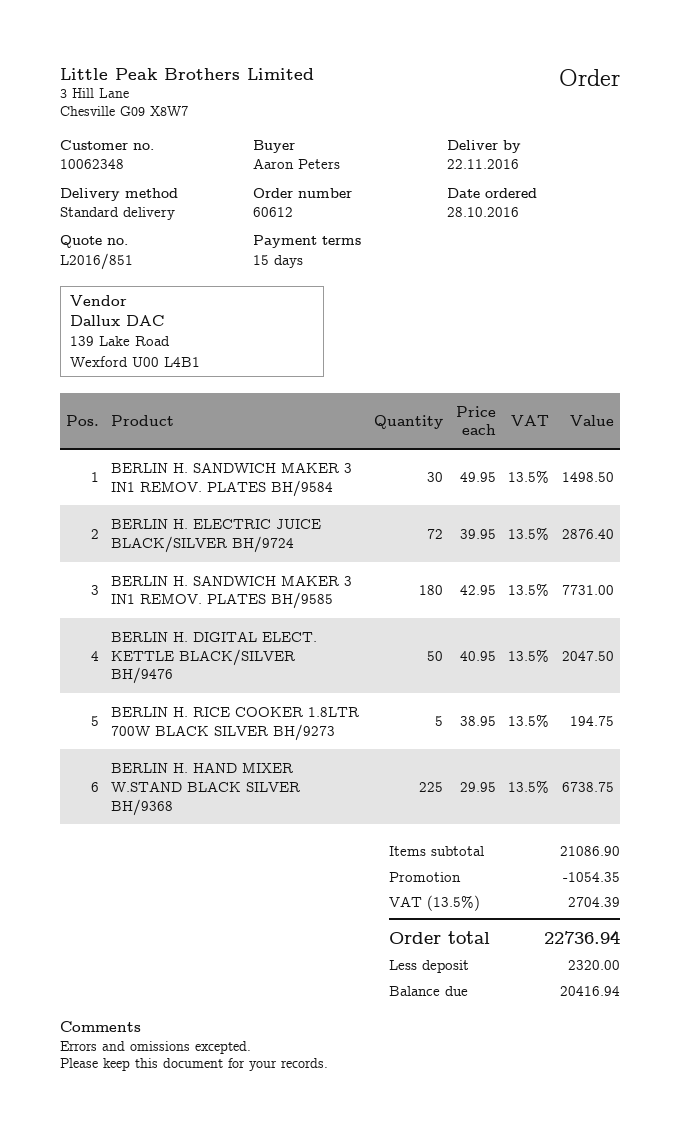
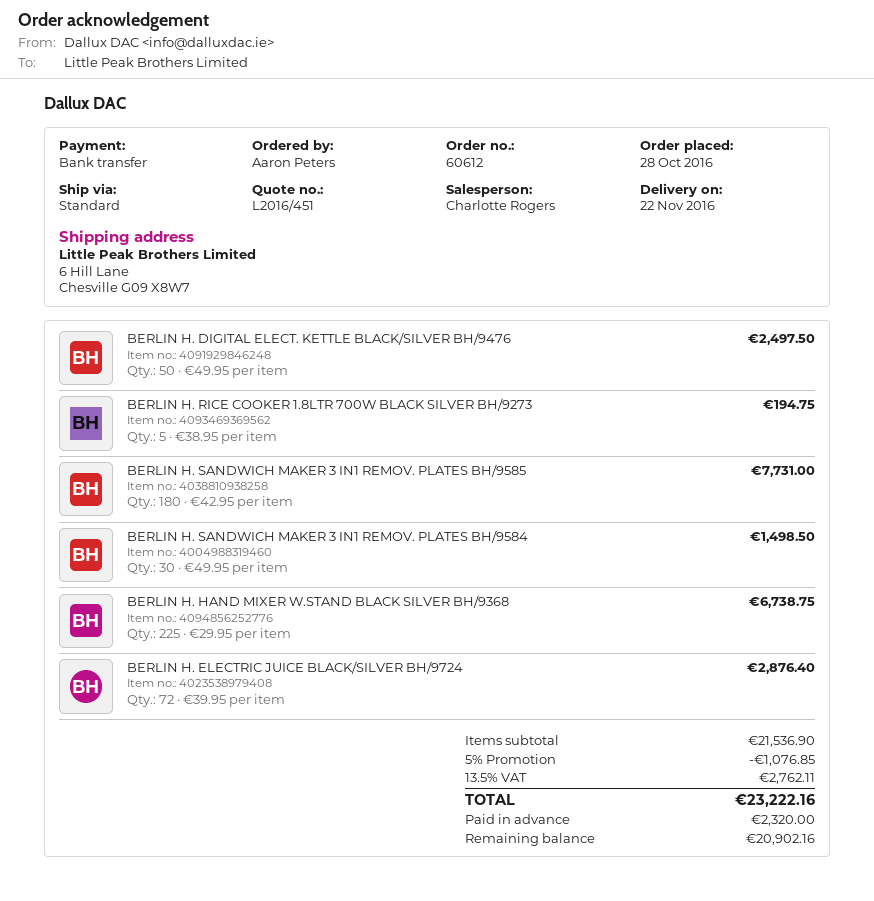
quote number: L2016/851 -> L2016/451
BERLIN H. DIGITAL ELECT. KETTLE BLACK/SILVER BH/9476: 50 x 40.95 = 2047.50 -> 50 x 49.95 = 2497.50
subtotal: 21086.90 -> 21536.90
discount: 1054.35 -> 1076.85
tax: 13.5% = 2704.39 -> 13.5% = 2762.11
total: 22736.94 -> 23222.16
balance: 20416.94 -> 20902.16

